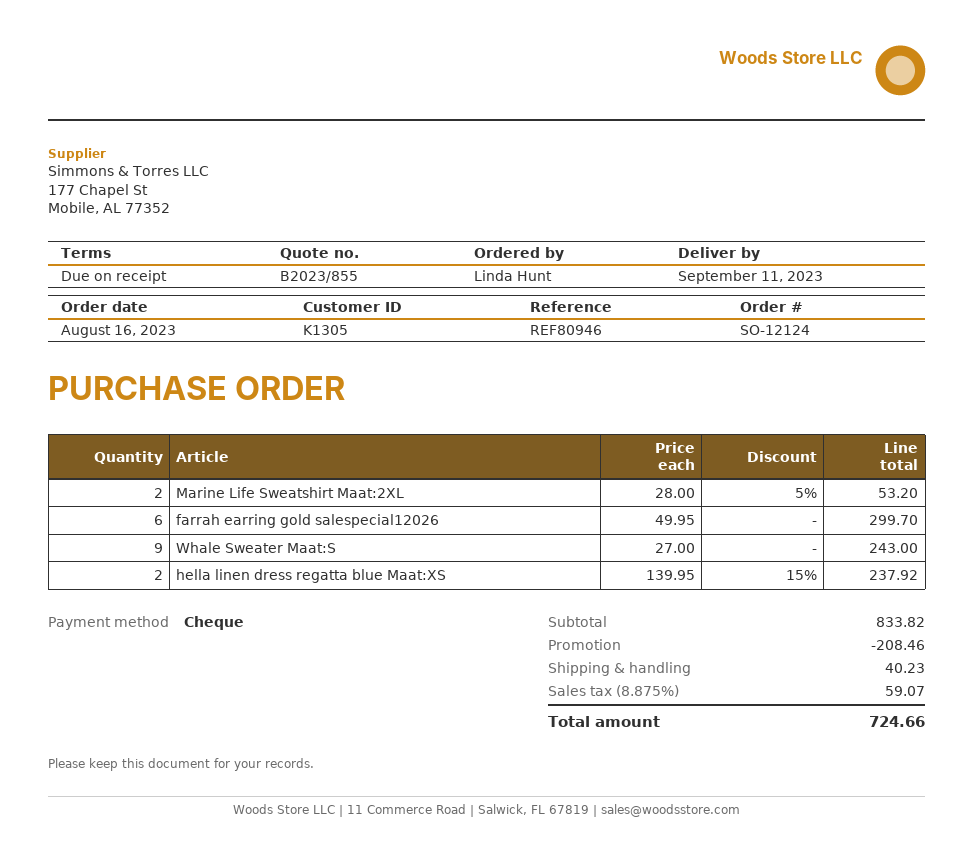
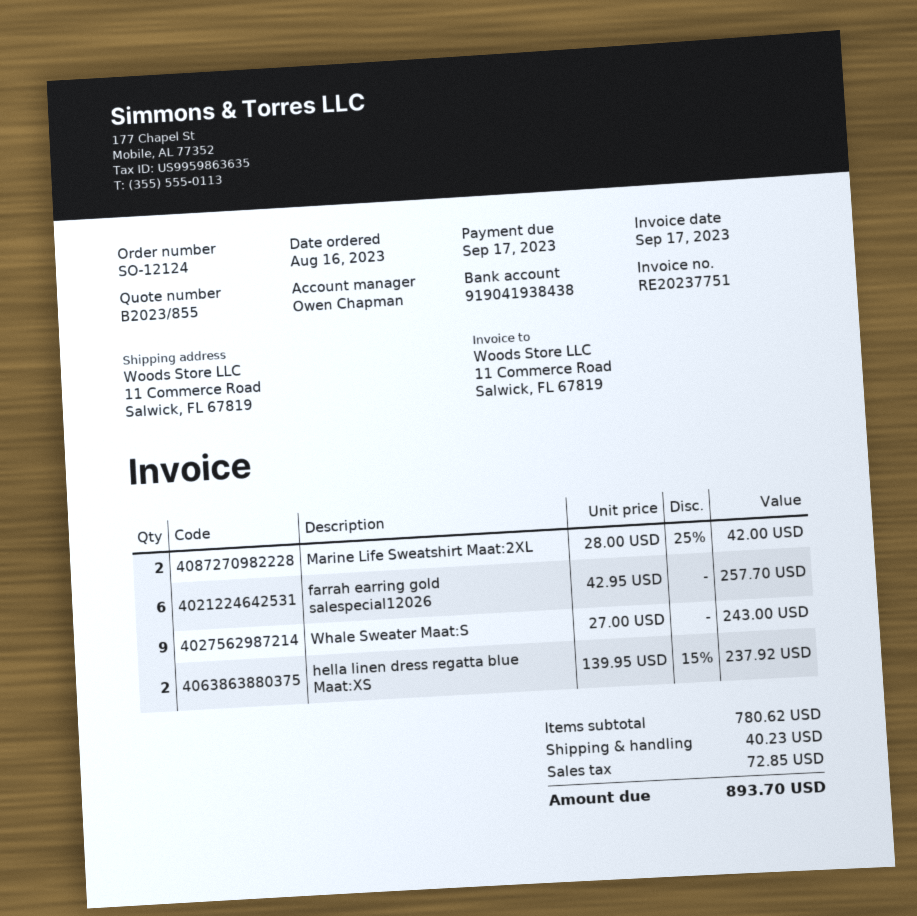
Marine Life Sweatshirt Maat:2XL: 2 x 28.00 - 5% = 53.20 -> 2 x 28.00 - 25% = 42.00
farrah earring gold salespecial12026: 6 x 49.95 = 299.70 -> 6 x 42.95 = 257.70
subtotal: 833.82 -> 780.62
discount: 208.46 -> none
tax: 59.07 -> 72.85
total: 724.66 -> 893.70

